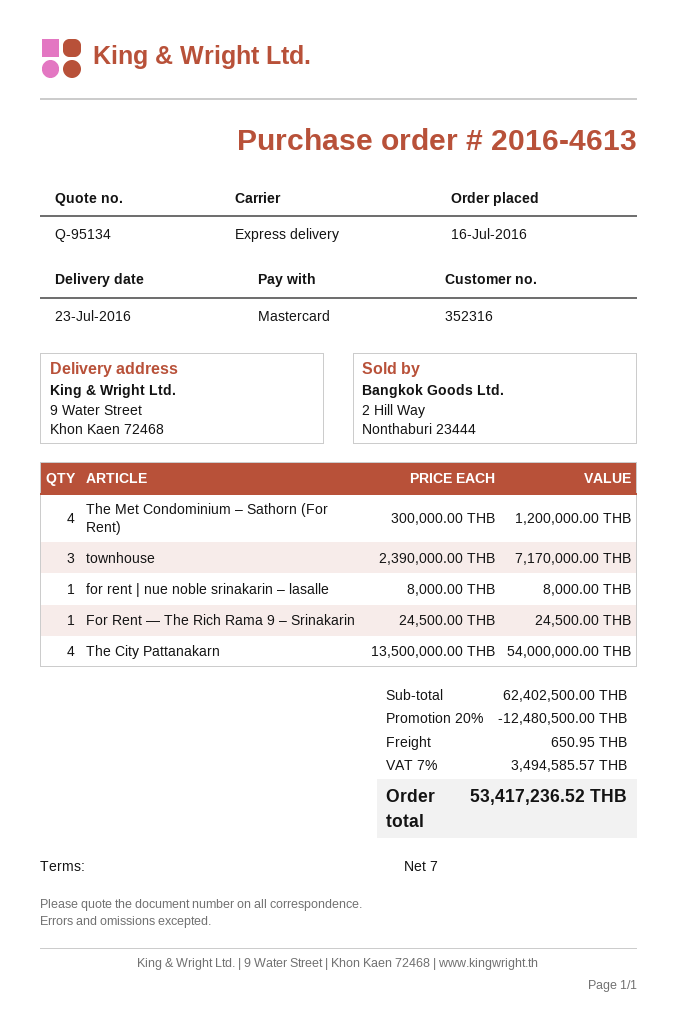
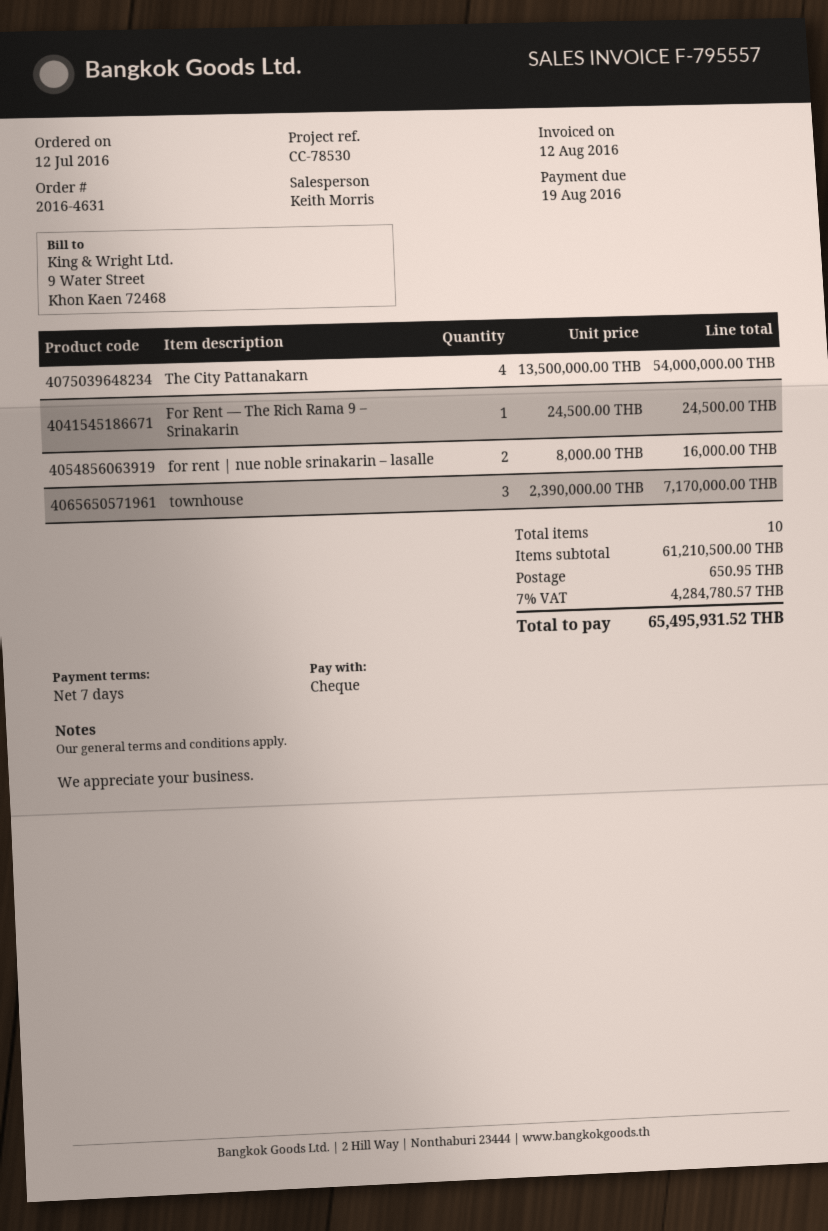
order number: 2016-4613 -> 2016-4631
order date: 2016-07-16 -> 2016-07-12
payment method: Mastercard -> cheque
The Met Condominium – Sathorn (For Rent): 4 x 300000.00 = 1200000.00 -> none
for rent | nue noble srinakarin – lasalle: 1 x 8000.00 = 8000.00 -> 2 x 8000.00 = 16000.00
subtotal: 62402500.00 -> 61210500.00
discount: 20% = 12480500.00 -> none
tax: 7% = 3494585.57 -> 7% = 4284780.57
total: 53417236.52 -> 65495931.52

